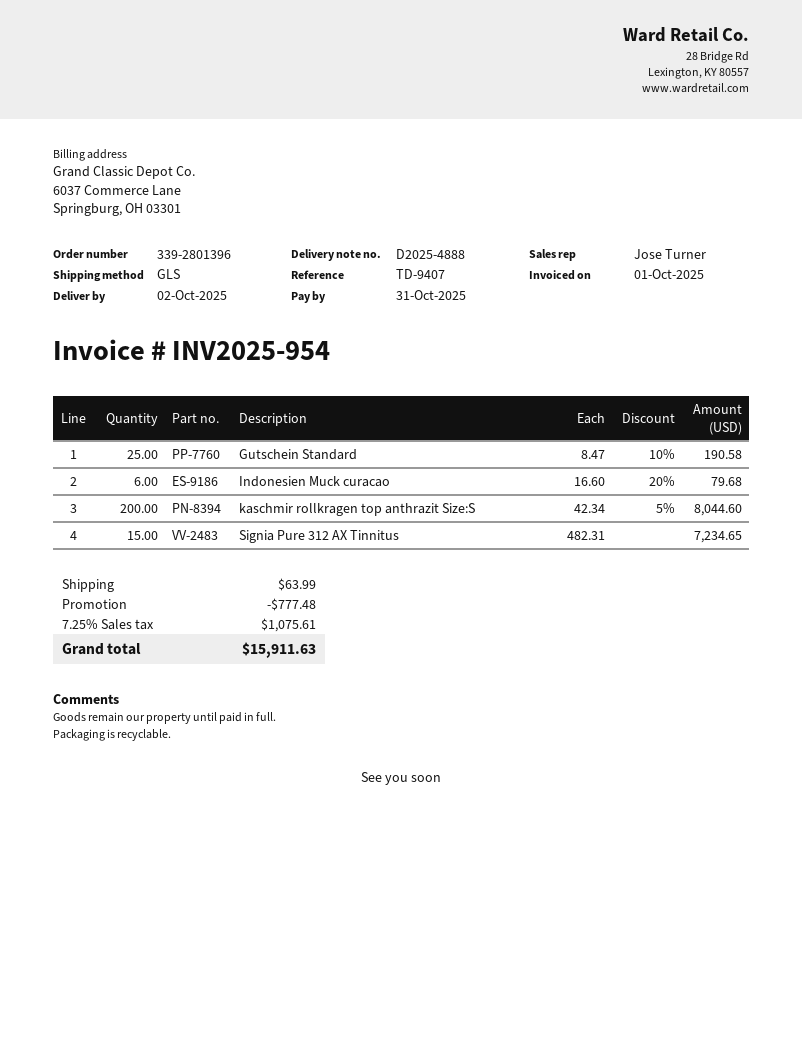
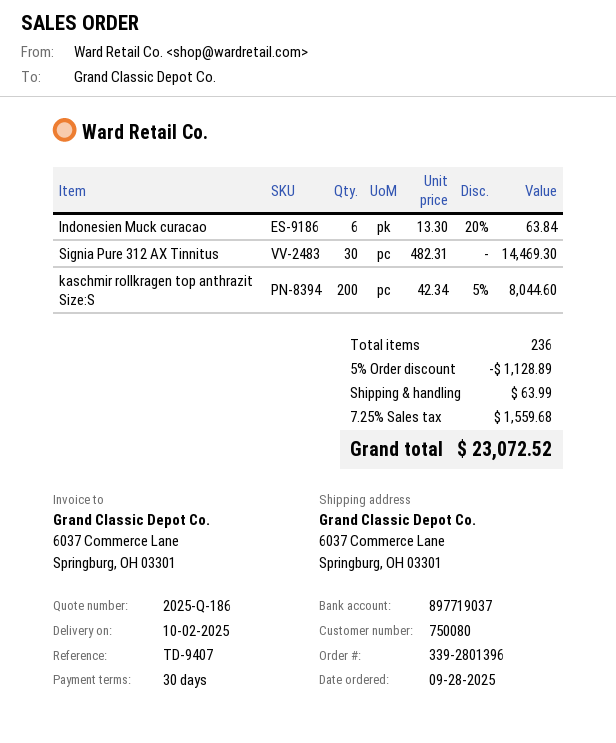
Gutschein Standard: 25 x 8.47 - 10% = 190.58 -> none
Indonesien Muck curacao: 6 x 16.60 - 20% = 79.68 -> 6 x 13.30 - 20% = 63.84
Signia Pure 312 AX Tinnitus: 15 x 482.31 = 7234.65 -> 30 x 482.31 = 14469.30
discount: 777.48 -> 1128.89
tax: 7.25% = 1075.61 -> 7.25% = 1559.68
total: 15911.63 -> 23072.52

